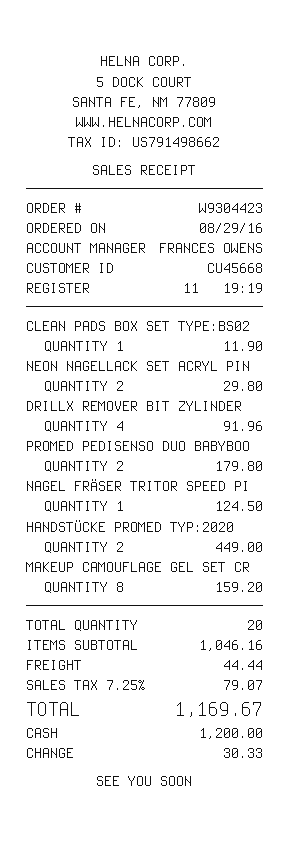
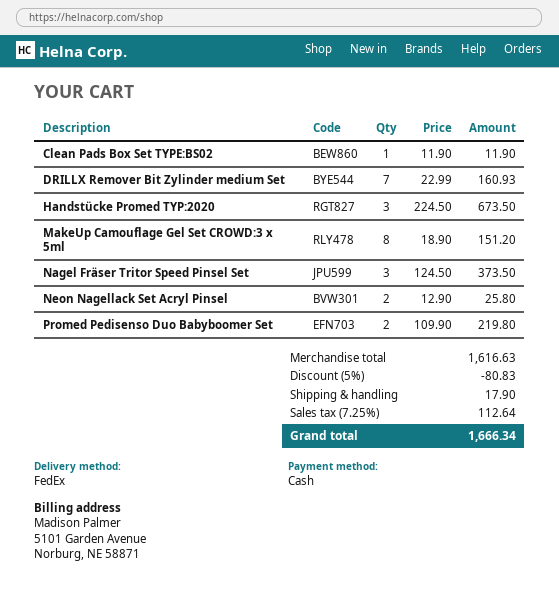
NEON NAGELLACK SET ACRYL PIN: 2 for 29.80 -> 2 for 25.80
DRILLX REMOVER BIT ZYLINDER: 4 for 91.96 -> 7 for 160.93
PROMED PEDISENSO DUO BABYBOO: 2 for 179.80 -> 2 for 219.80
NAGEL FRÄSER TRITOR SPEED PI: 1 for 124.50 -> 3 for 373.50
HANDSTÜCKE PROMED TYP:2020: 2 for 449.00 -> 3 for 673.50
MAKEUP CAMOUFLAGE GEL SET CR: 8 for 159.20 -> 8 for 151.20
subtotal: 1046.16 -> 1616.63
discount: none -> 5% = 80.83
shipping: 44.44 -> 17.90
tax: 7.25% = 79.07 -> 7.25% = 112.64
total: 1169.67 -> 1666.34

